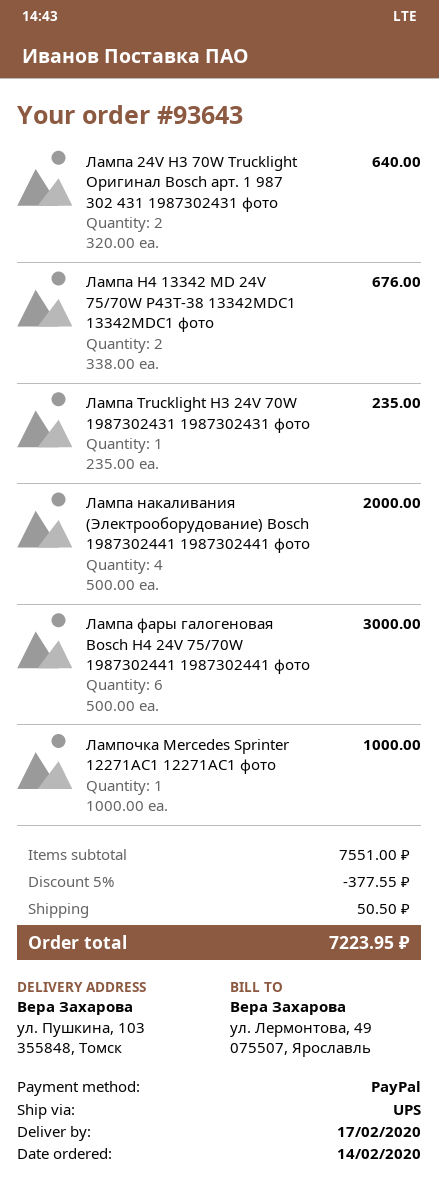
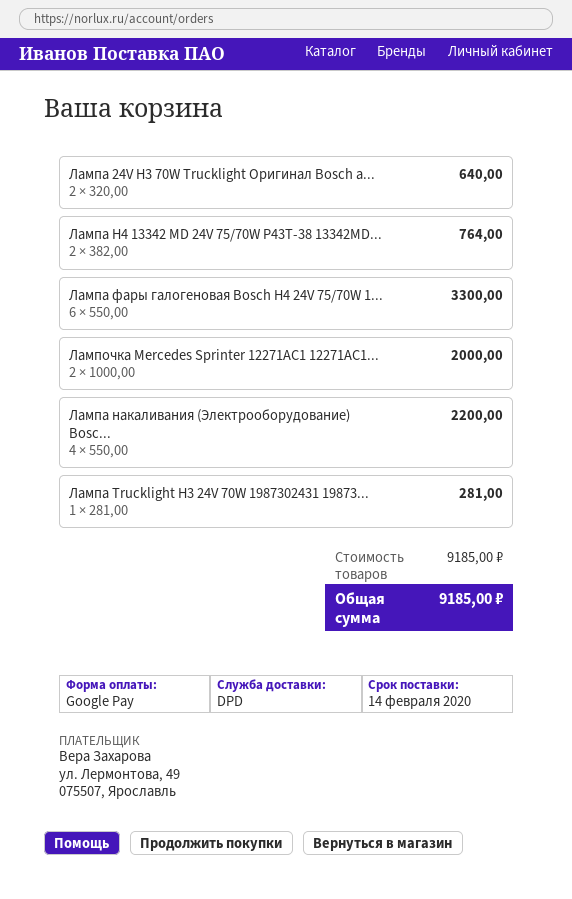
delivery date: 2020-02-17 -> 2020-02-14
payment method: PayPal -> Google Pay
shipping method: UPS -> DPD
Лампа H4 13342 MD 24V 75/70W P43T-38 13342MDC1 13342MDC1 фото: 2 x 338.00 = 676.00 -> 2 x 382.00 = 764.00
Лампа Trucklight H3 24V 70W 1987302431 1987302431 фото: 1 x 235.00 = 235.00 -> 1 x 281.00 = 281.00
Лампа накаливания (Электрооборудование) Bosch 1987302441 1987302441 фото: 4 x 500.00 = 2000.00 -> 4 x 550.00 = 2200.00
Лампа фары галогеновая Bosch H4 24V 75/70W 1987302441 1987302441 фото: 6 x 500.00 = 3000.00 -> 6 x 550.00 = 3300.00
Лампочка Mercedes Sprinter 12271AC1 12271AC1 фото: 1 x 1000.00 = 1000.00 -> 2 x 1000.00 = 2000.00
subtotal: 7551.00 -> 9185.00
discount: 5% = 377.55 -> none
shipping: 50.50 -> none
total: 7223.95 -> 9185.00

